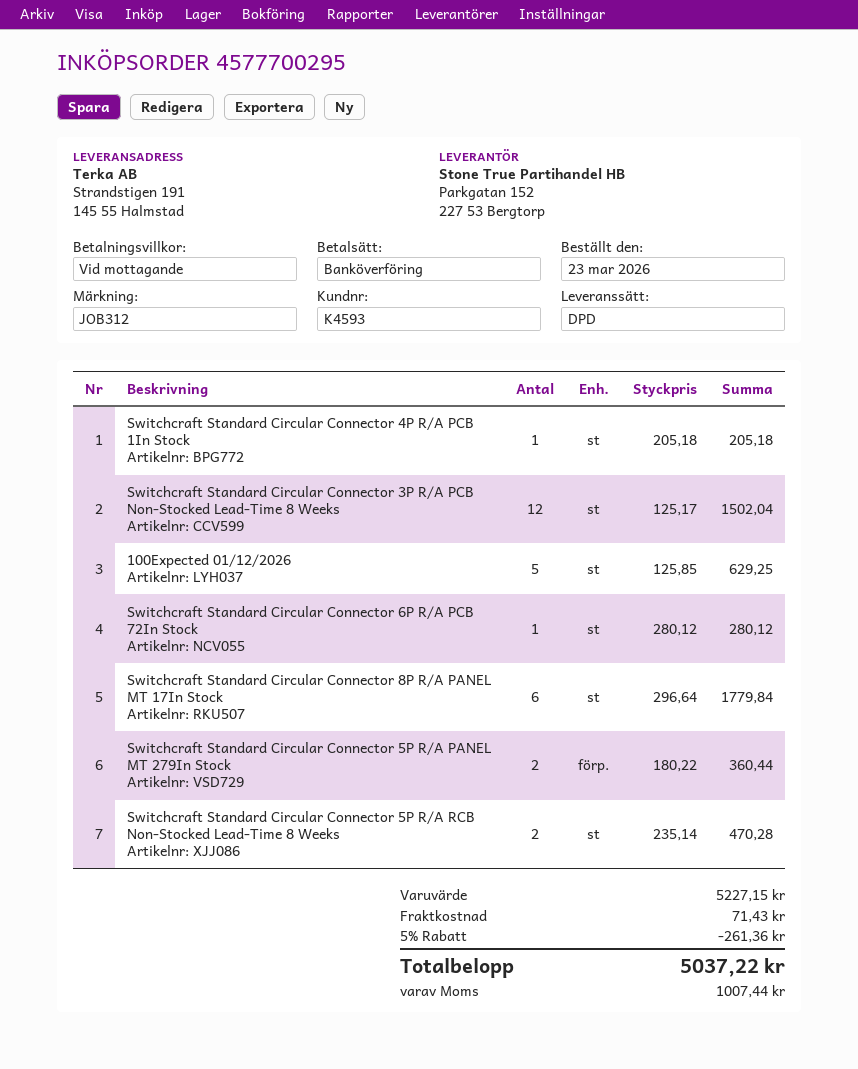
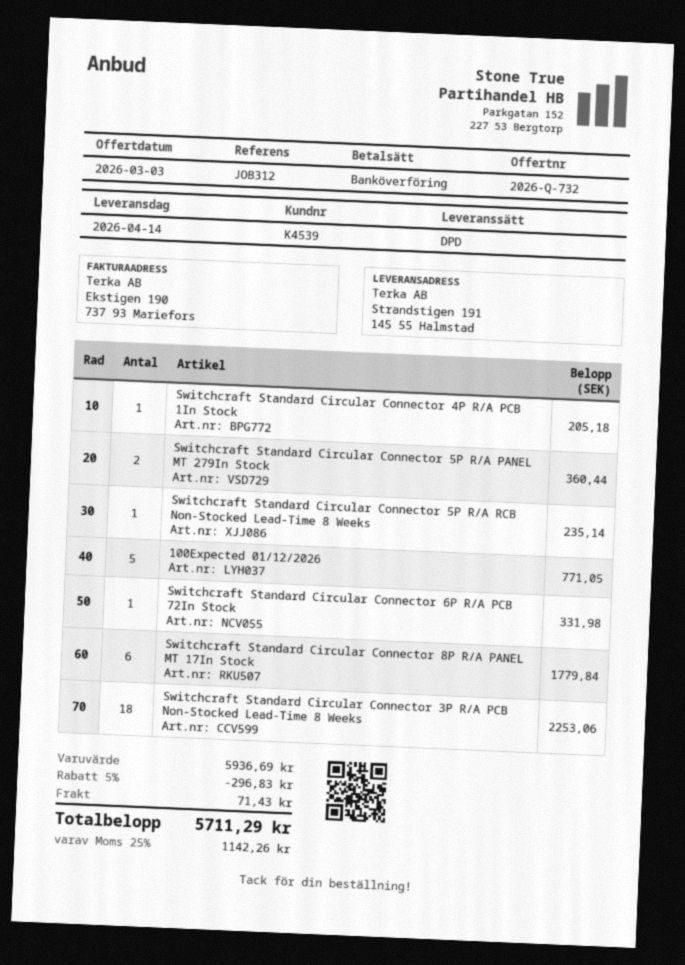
customer number: K4593 -> K4539
Switchcraft Standard Circular Connector 3P R/A PCB Non-Stocked Lead-Time 8 Weeks: 12 for 1502.04 -> 18 for 2253.06
100Expected 01/12/2026: 5 for 629.25 -> 5 for 771.05
Switchcraft Standard Circular Connector 6P R/A PCB 72In Stock: 1 for 280.12 -> 1 for 331.98
Switchcraft Standard Circular Connector 5P R/A RCB Non-Stocked Lead-Time 8 Weeks: 2 for 470.28 -> 1 for 235.14
subtotal: 5227.15 -> 5936.69
discount: 5% = 261.36 -> 5% = 296.83
tax: 1007.44 -> 1142.26
total: 5037.22 -> 5711.29

